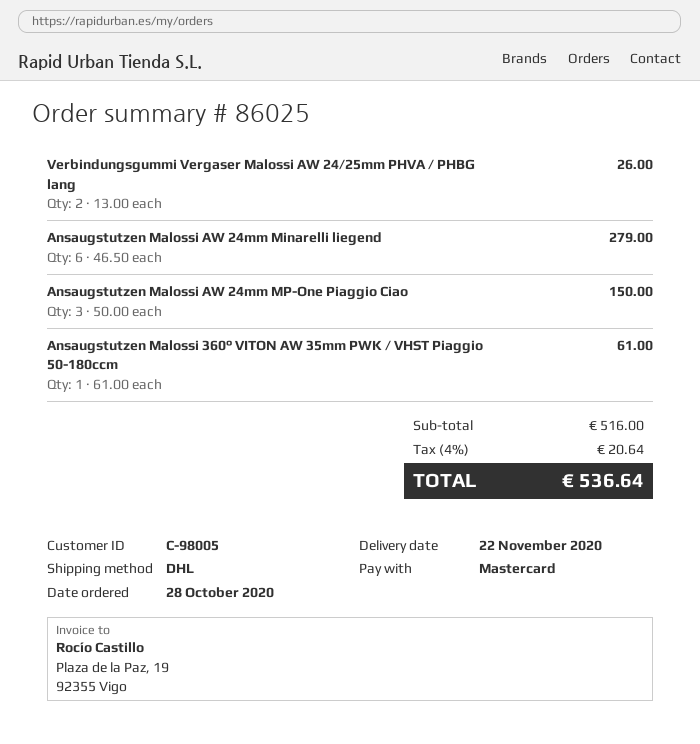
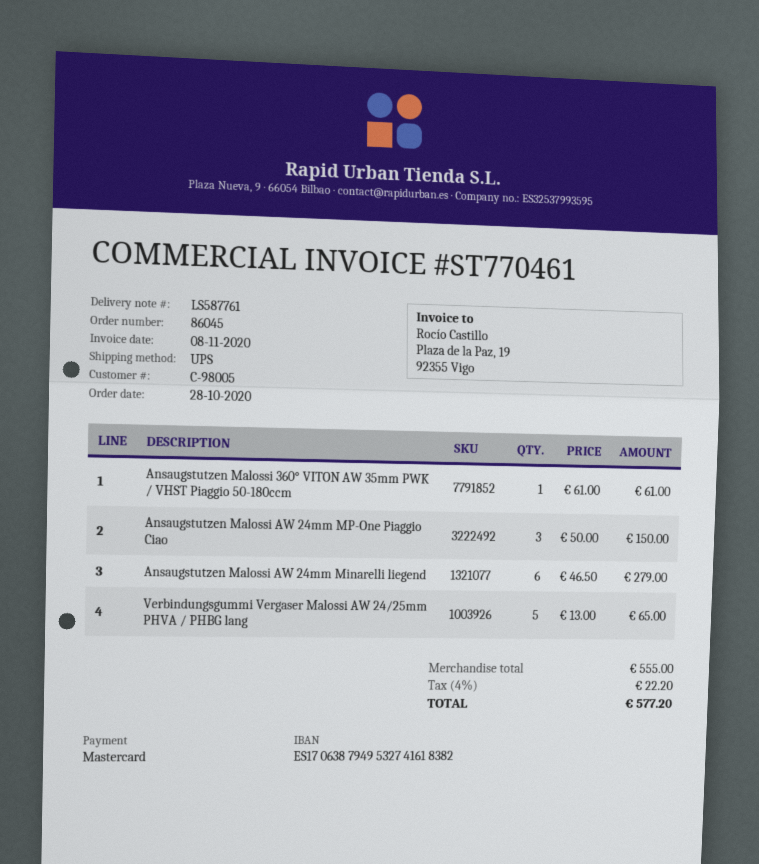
order number: 86025 -> 86045
shipping method: DHL -> UPS
Verbindungsgummi Vergaser Malossi AW 24/25mm PHVA / PHBG lang: 2 x 13.00 = 26.00 -> 5 x 13.00 = 65.00
subtotal: 516.00 -> 555.00
tax: 4% = 20.64 -> 4% = 22.20
total: 536.64 -> 577.20

